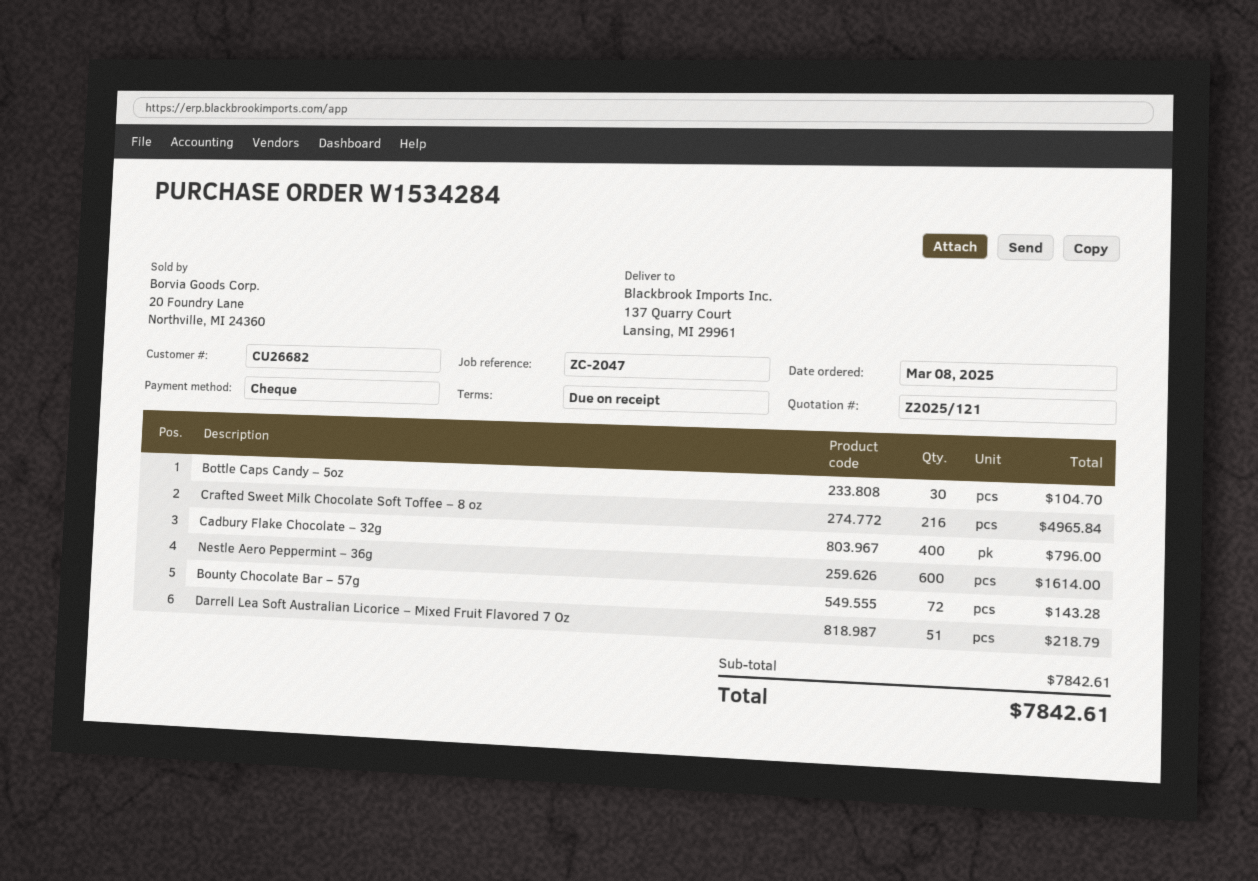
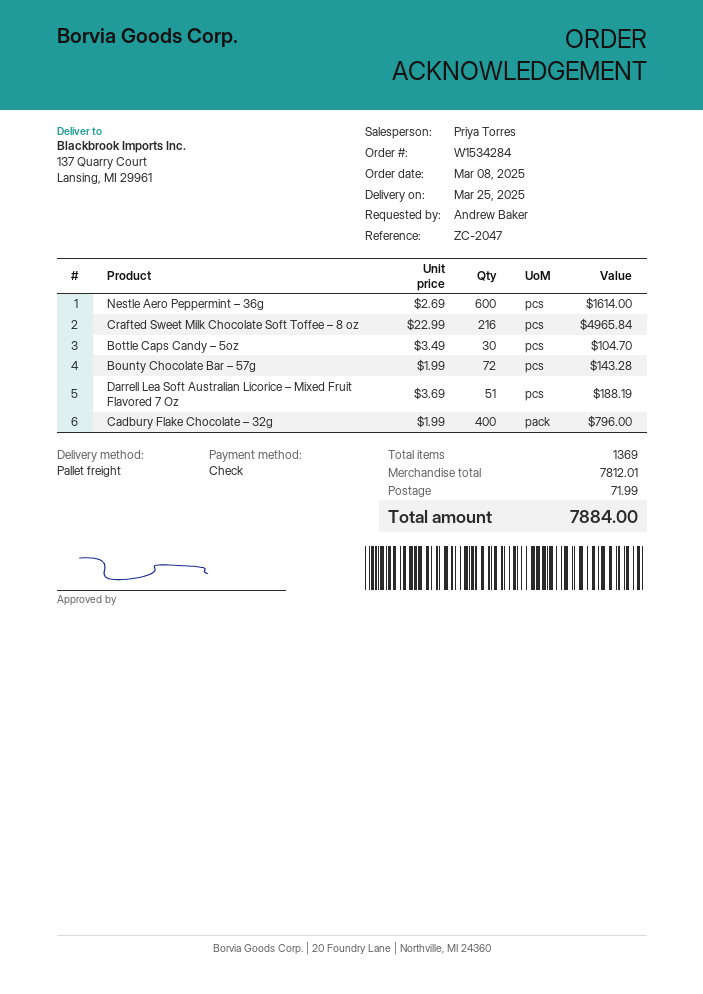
Darrell Lea Soft Australian Licorice – Mixed Fruit Flavored 7 Oz: 51 for 218.79 -> 51 for 188.19
subtotal: 7842.61 -> 7812.01
shipping: none -> 71.99
total: 7842.61 -> 7884.00

